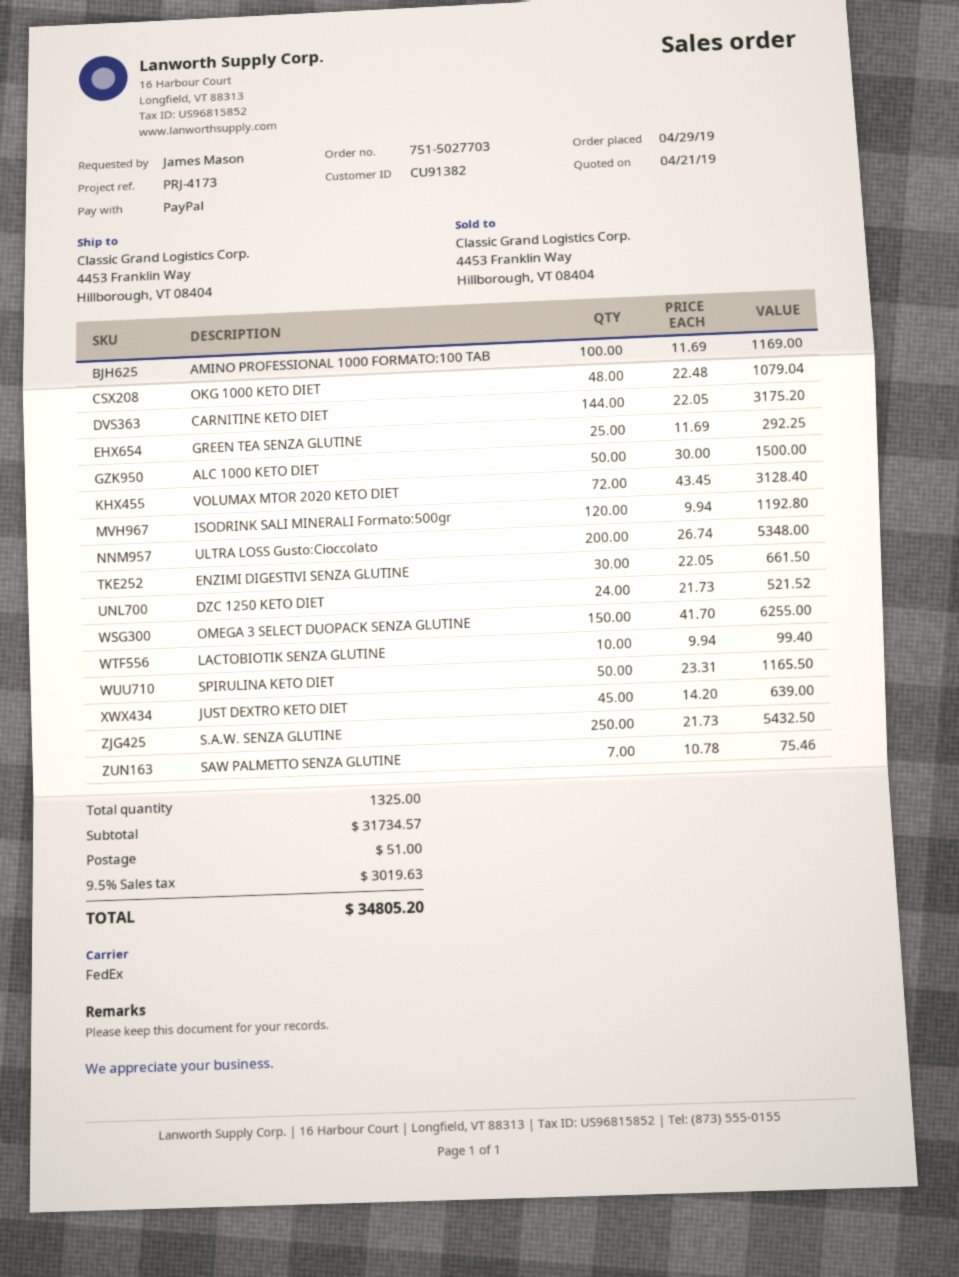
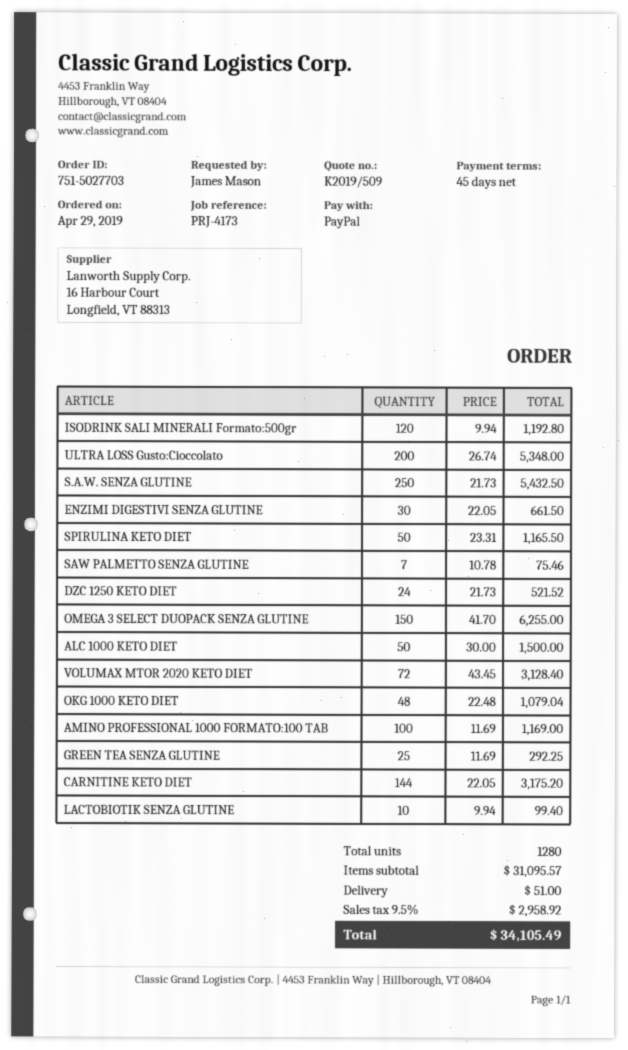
JUST DEXTRO KETO DIET: 45 x 14.20 = 639.00 -> none
total quantity: 1325 -> 1280
subtotal: 31734.57 -> 31095.57
tax: 9.5% = 3019.63 -> 9.5% = 2958.92
total: 34805.20 -> 34105.49

